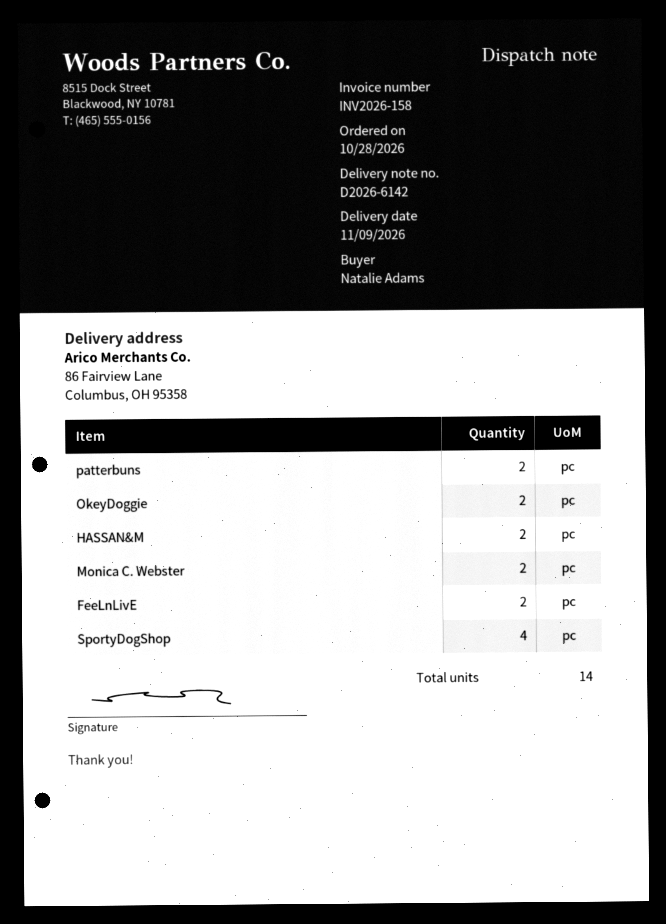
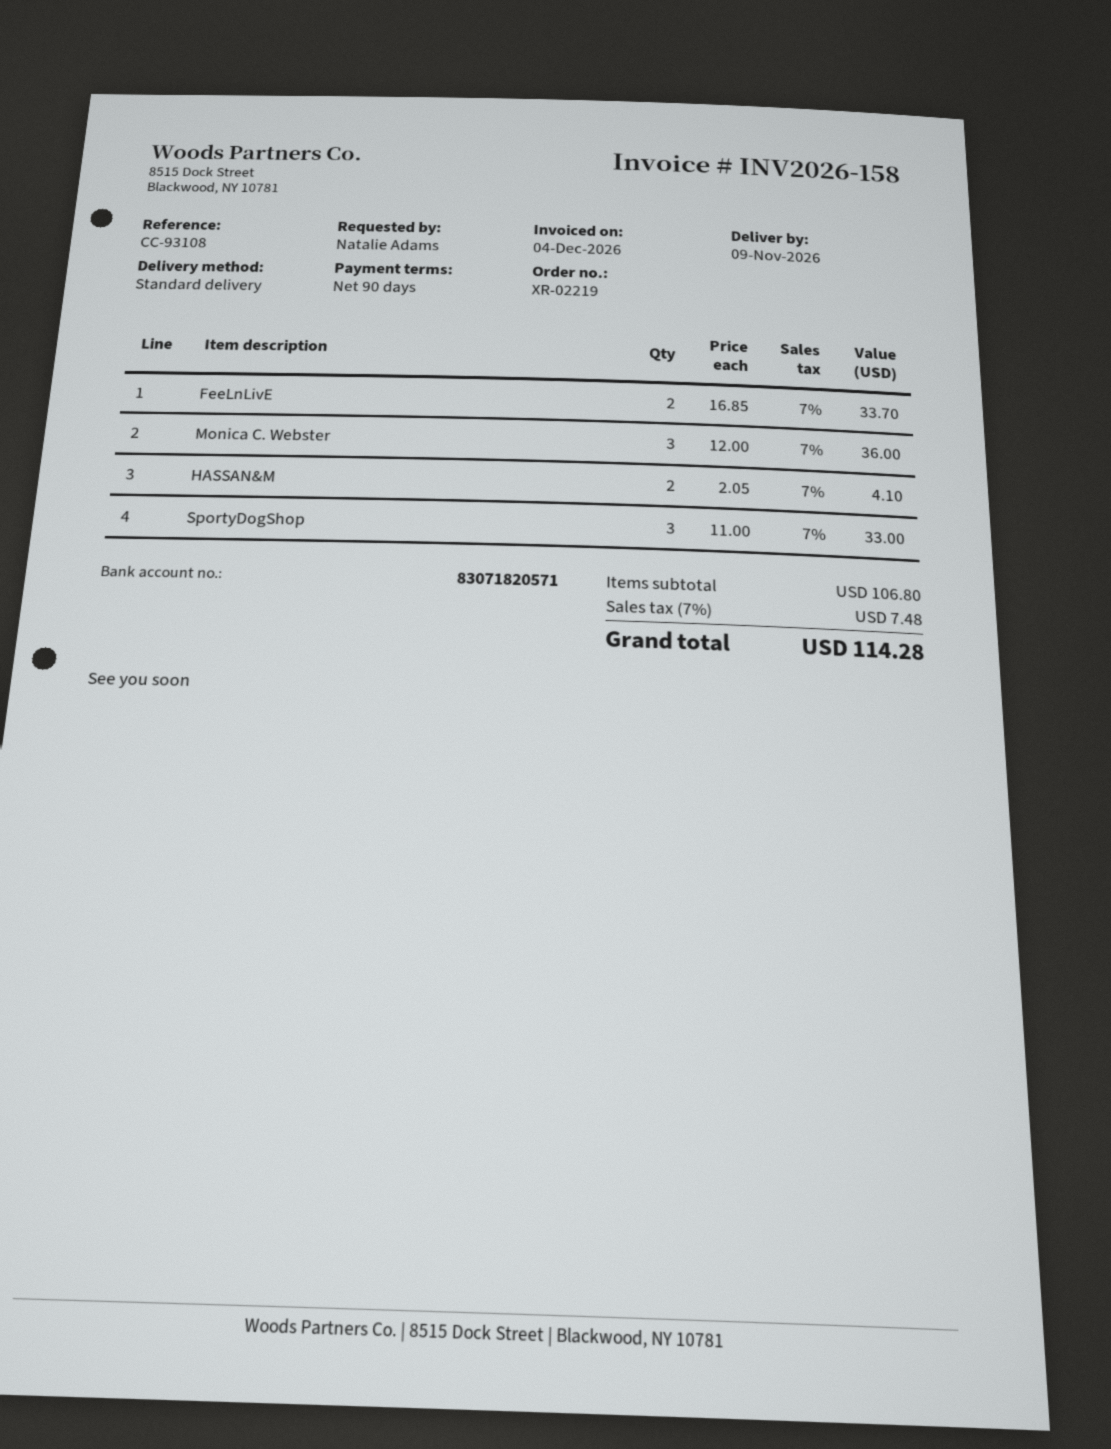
patterbuns: 2 -> none
OkeyDoggie: 2 -> none
Monica C. Webster: 2 -> 3
SportyDogShop: 4 -> 3

